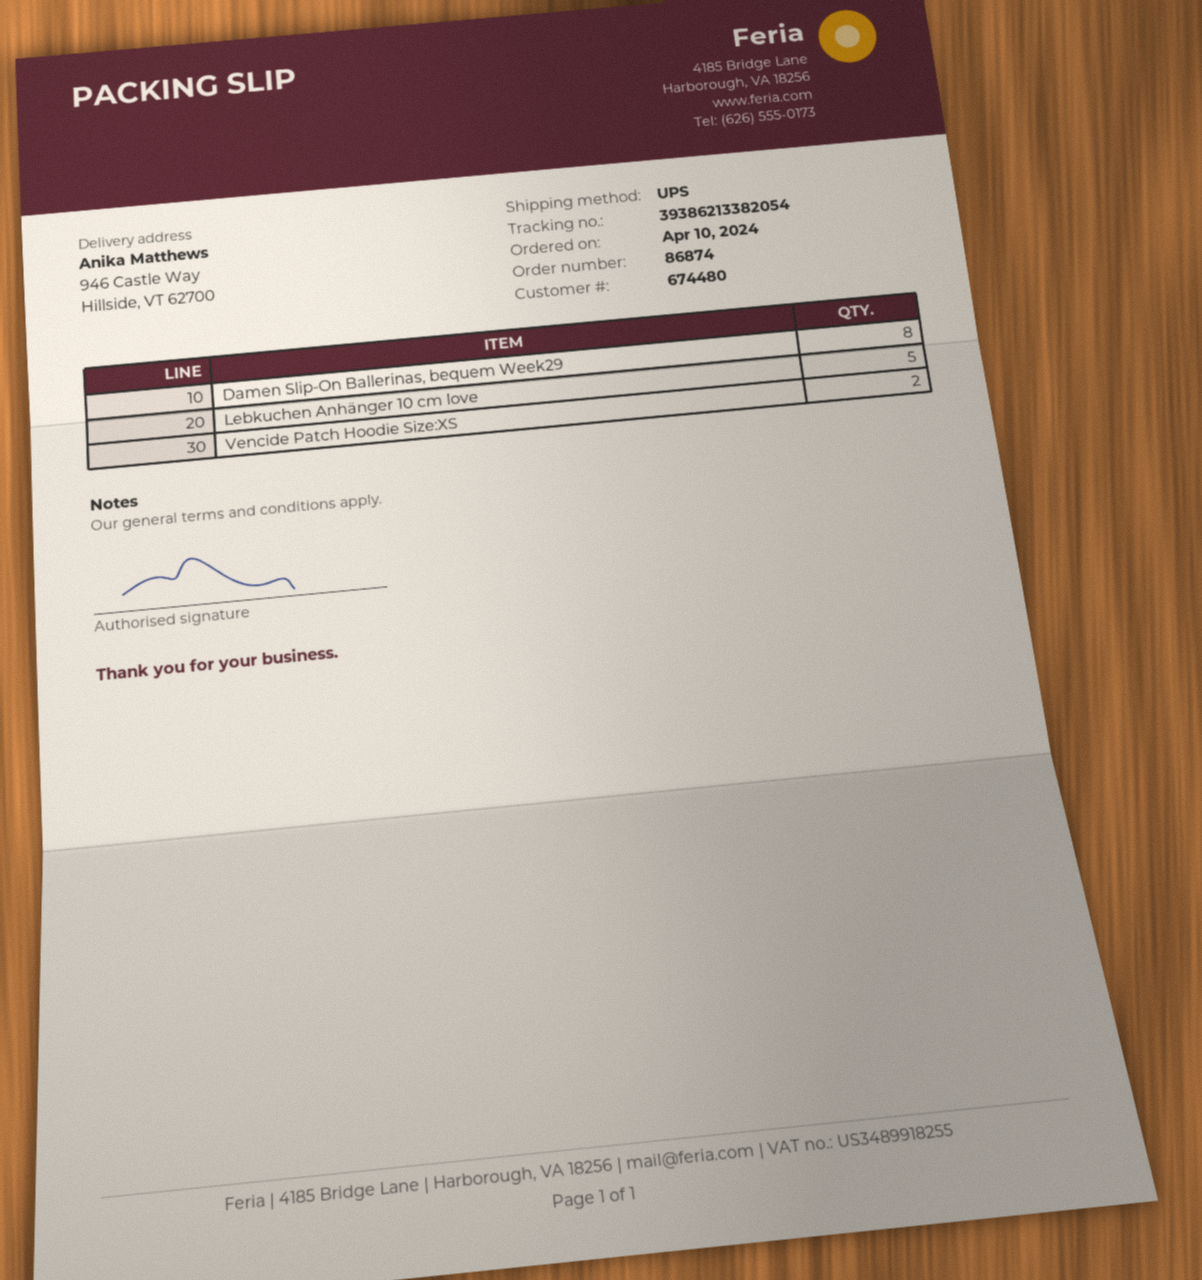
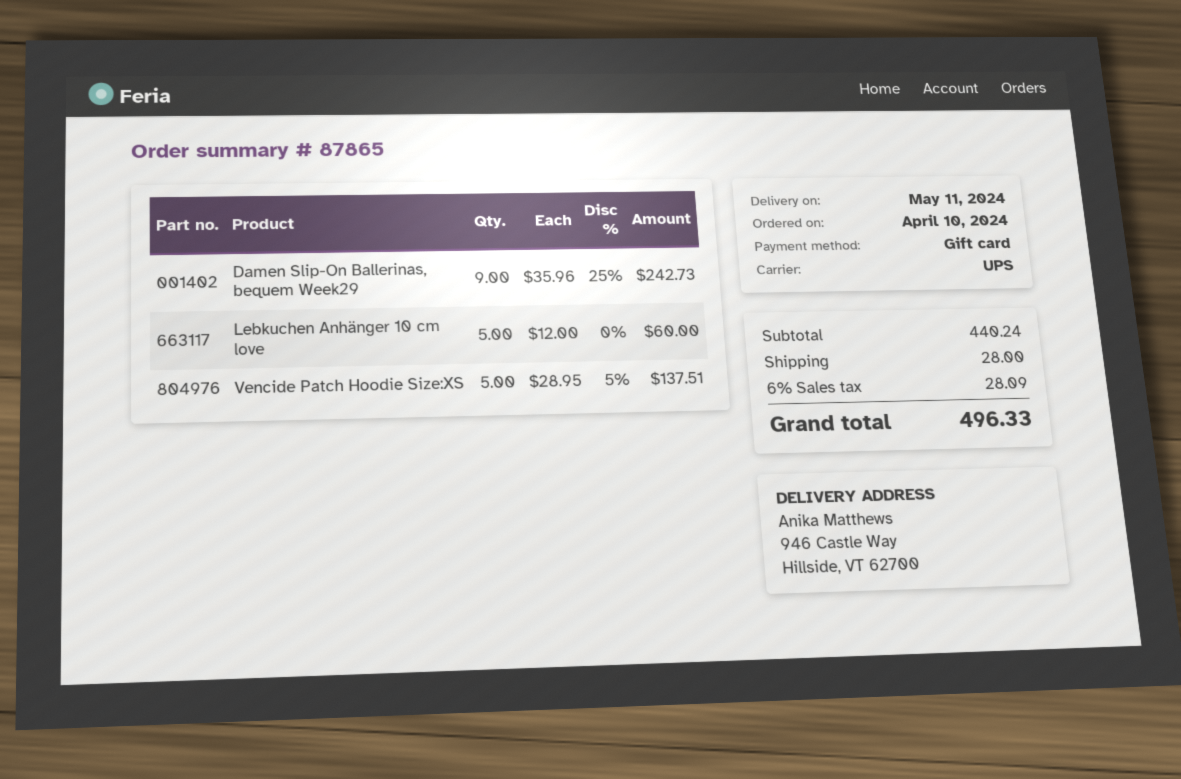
order number: 86874 -> 87865
Damen Slip-On Ballerinas, bequem Week29: 8 -> 9
Vencide Patch Hoodie Size:XS: 2 -> 5

